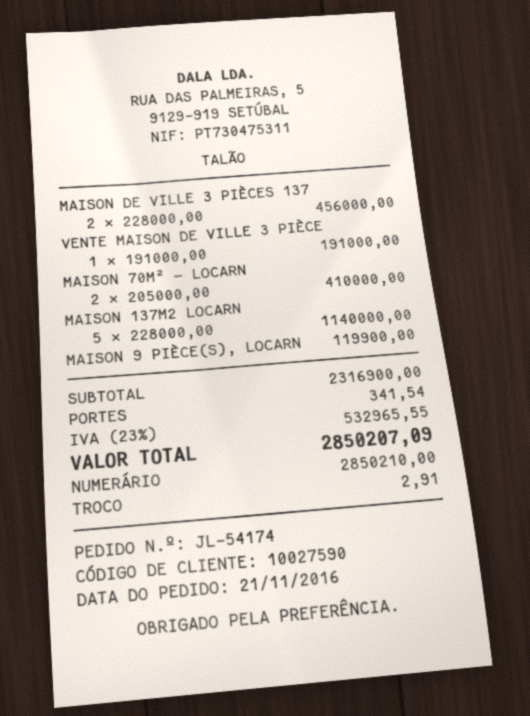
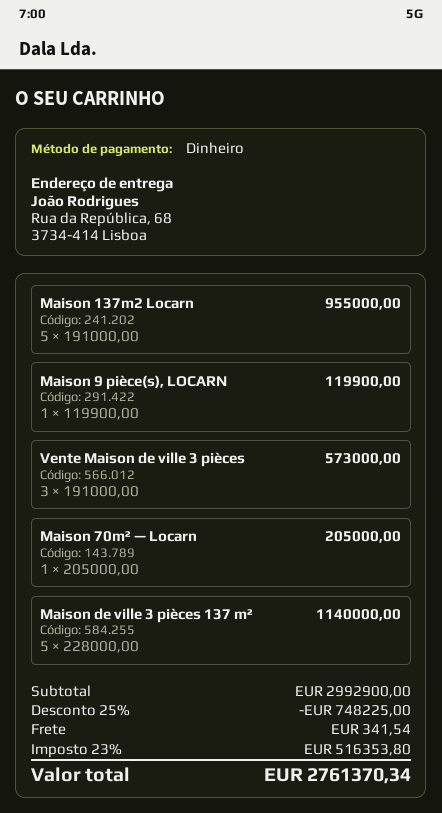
MAISON DE VILLE 3 PIÈCES 137: 2 x 228000.00 = 456000.00 -> 5 x 228000.00 = 1140000.00
VENTE MAISON DE VILLE 3 PIÈCE: 1 x 191000.00 = 191000.00 -> 3 x 191000.00 = 573000.00
MAISON 70M² — LOCARN: 2 x 205000.00 = 410000.00 -> 1 x 205000.00 = 205000.00
MAISON 137M2 LOCARN: 5 x 228000.00 = 1140000.00 -> 5 x 191000.00 = 955000.00
subtotal: 2316900.00 -> 2992900.00
discount: none -> 25% = 748225.00
tax: 23% = 532965.55 -> 23% = 516353.80
total: 2850207.09 -> 2761370.34

